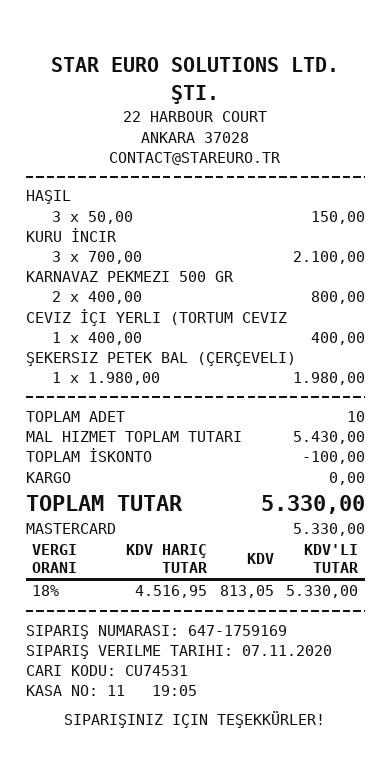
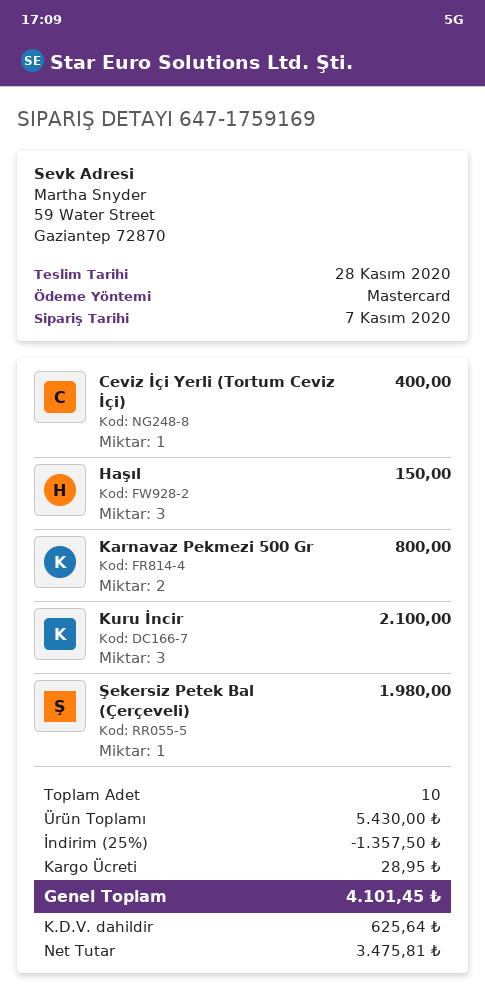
discount: 100.00 -> 1357.50
shipping: 0.00 -> 28.95
net: 4516.95 -> 3475.81
tax: 813.05 -> 625.64
total: 5330.00 -> 4101.45

